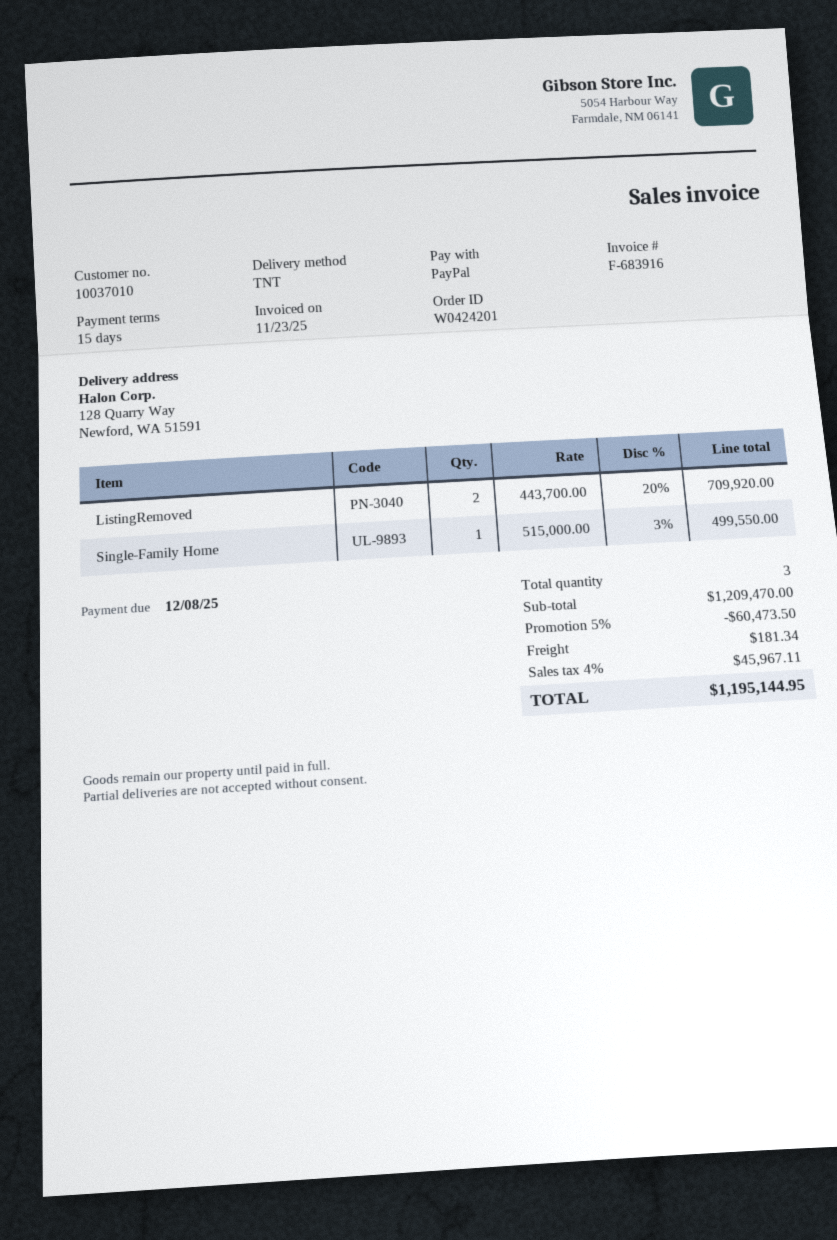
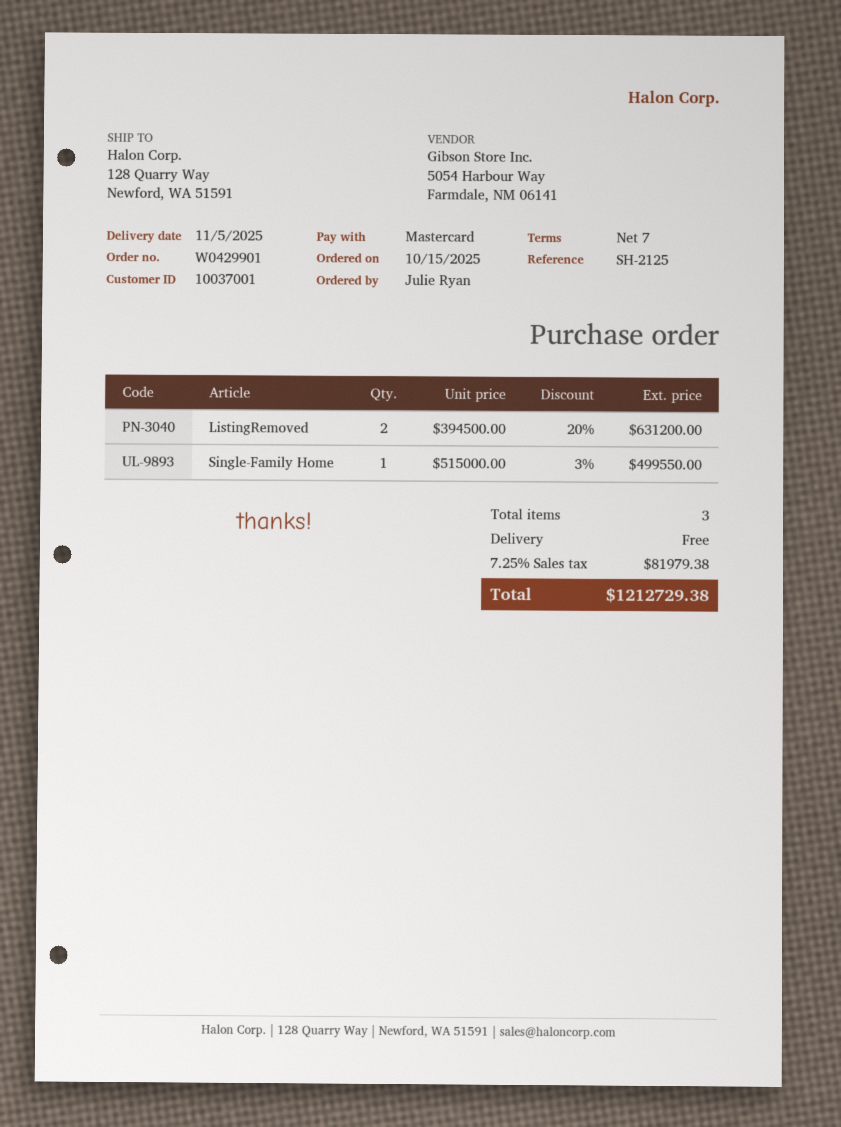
order number: W0424201 -> W0429901
payment terms: 15 days -> 7 days
customer number: 10037010 -> 10037001
payment method: PayPal -> Mastercard
ListingRemoved: 2 x 443700.00 - 20% = 709920.00 -> 2 x 394500.00 - 20% = 631200.00
discount: 5% = 60473.50 -> none
shipping: 181.34 -> 0.00
tax: 4% = 45967.11 -> 7.25% = 81979.38
total: 1195144.95 -> 1212729.38

